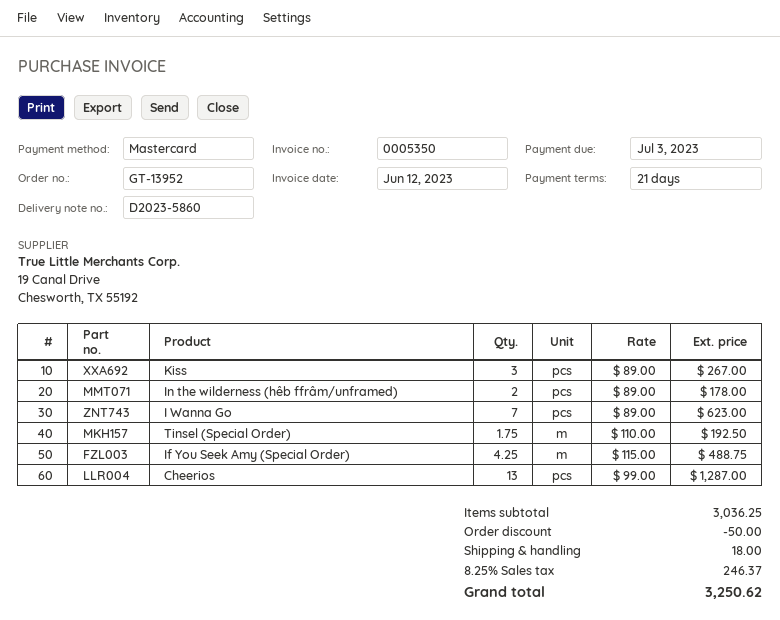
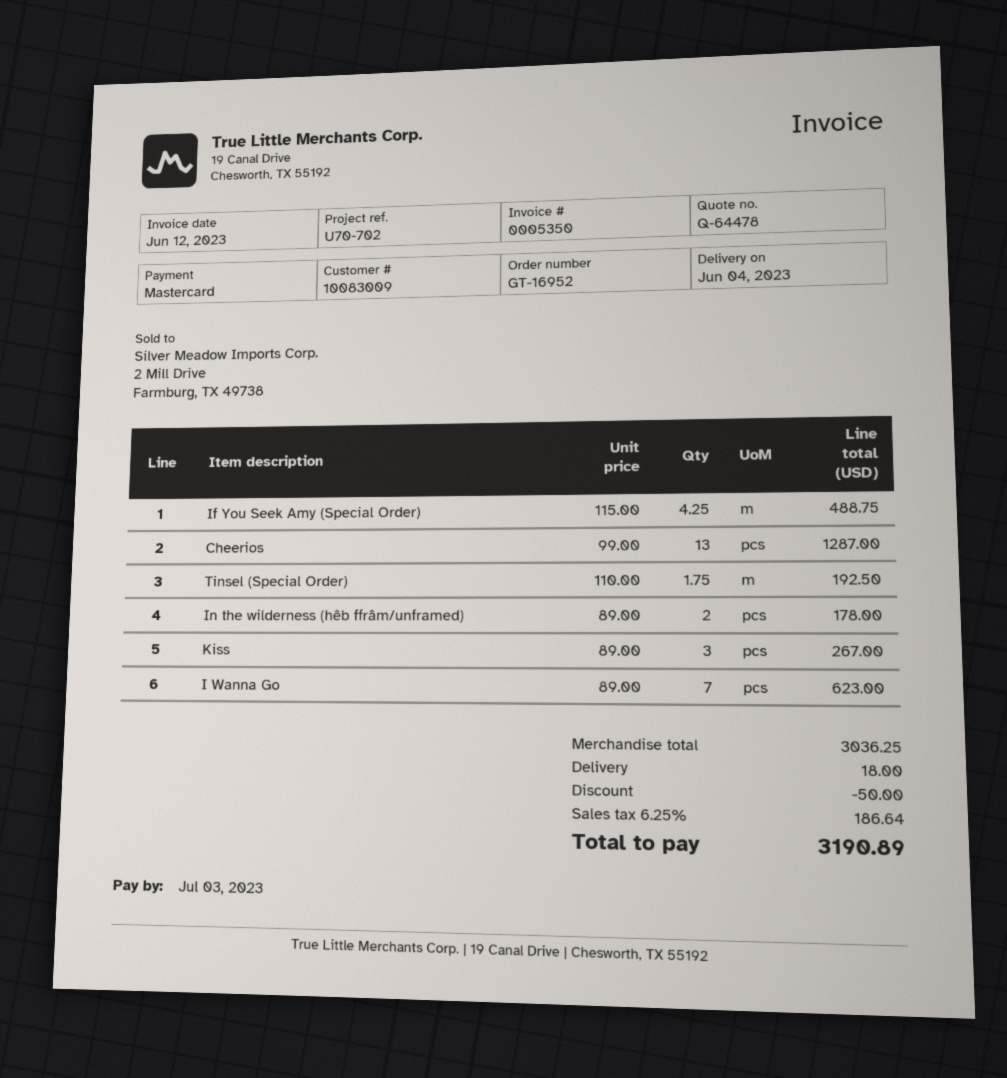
order number: GT-13952 -> GT-16952
tax: 8.25% = 246.37 -> 6.25% = 186.64
total: 3250.62 -> 3190.89

